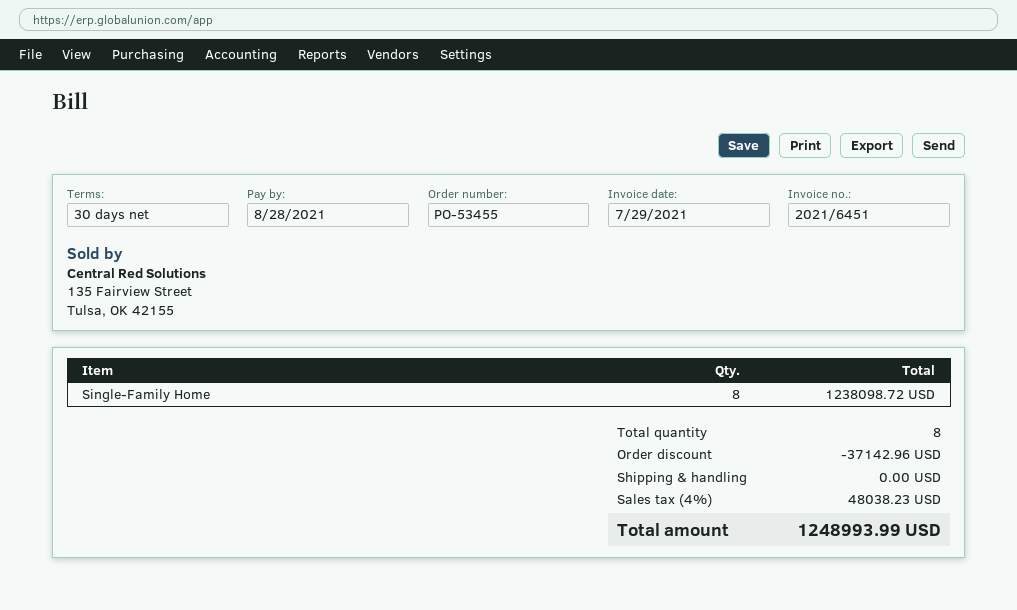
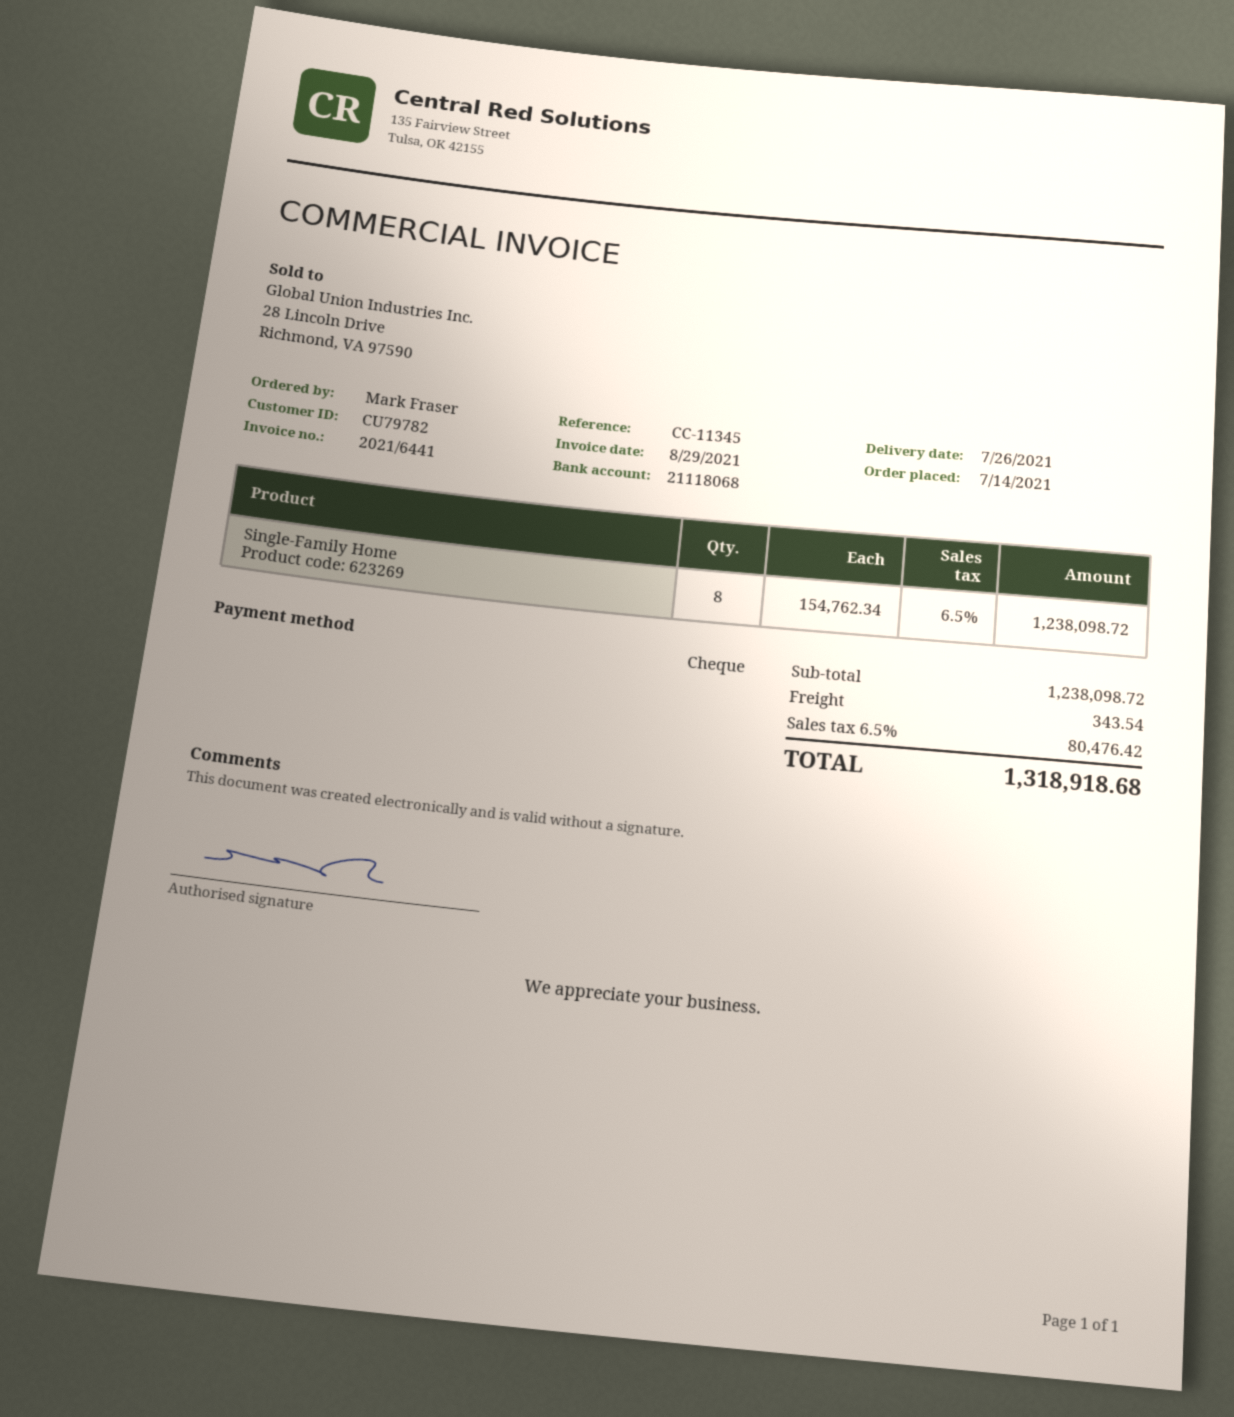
invoice number: 2021/6451 -> 2021/6441
invoice date: 2021-07-29 -> 2021-08-29
discount: 37142.96 -> none
shipping: 0.00 -> 343.54
tax: 4% = 48038.23 -> 6.5% = 80476.42
total: 1248993.99 -> 1318918.68

